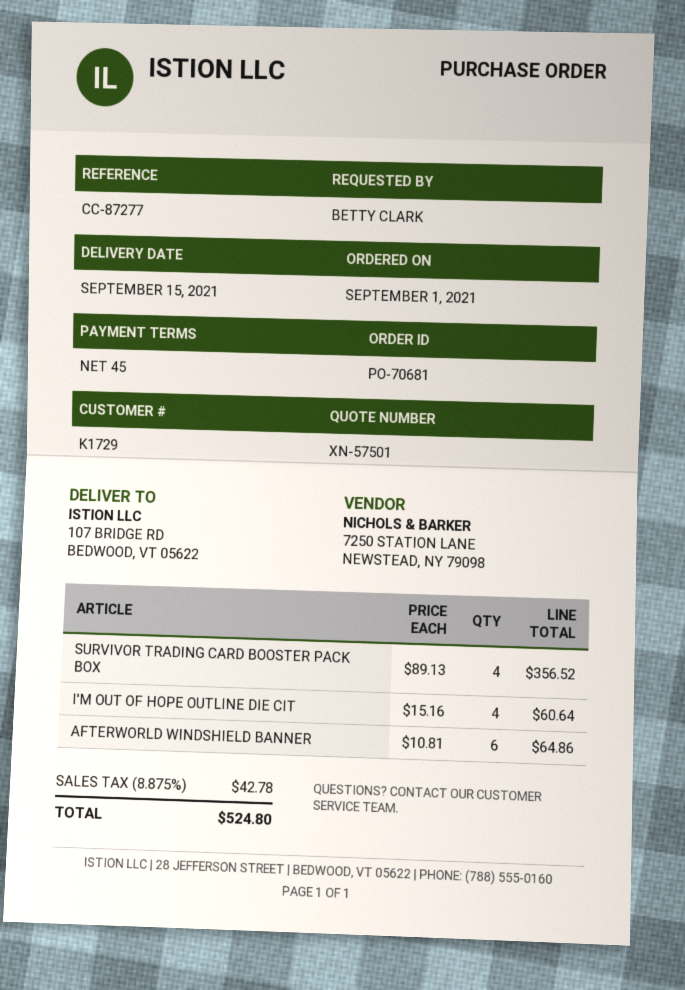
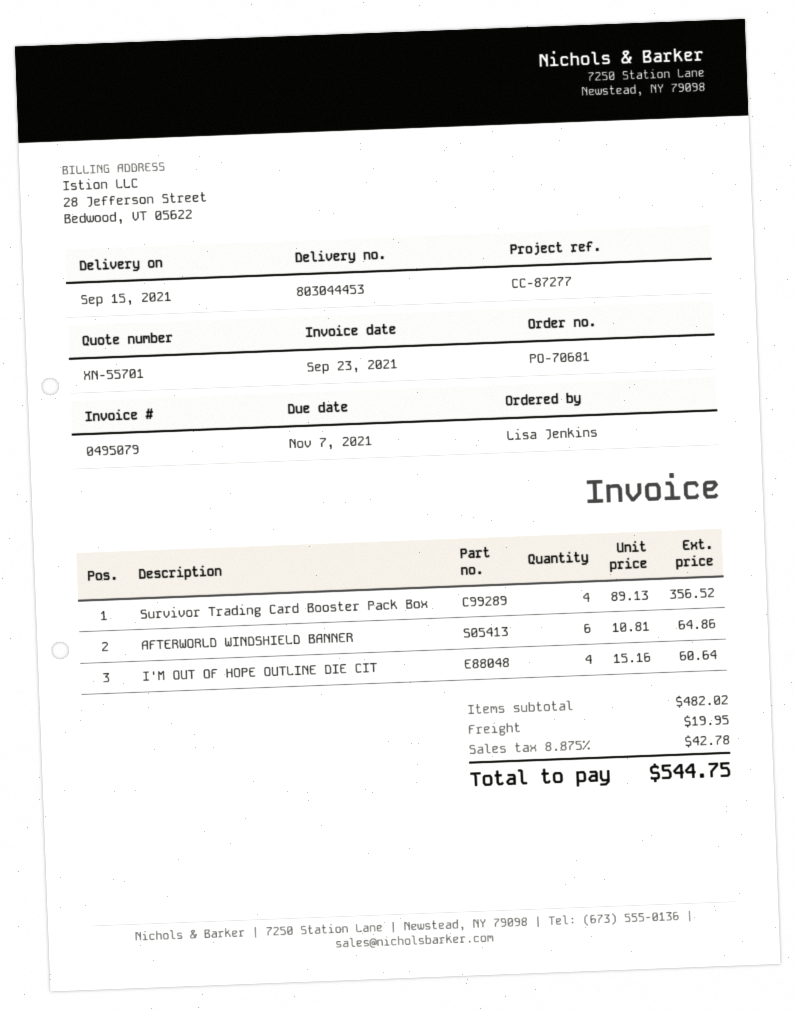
quote number: XN-57501 -> XN-55701
ordered by: BETTY CLARK -> Lisa Jenkins
shipping: none -> 19.95
total: 524.80 -> 544.75

